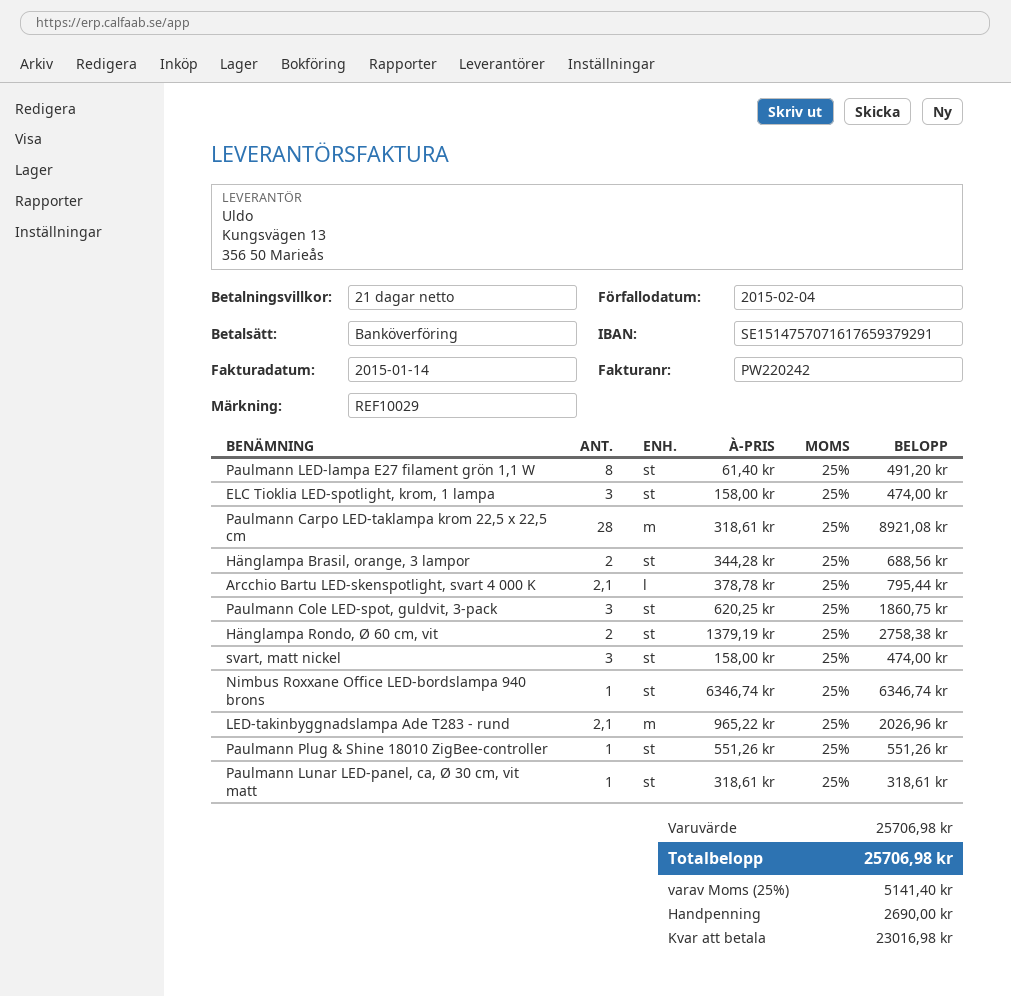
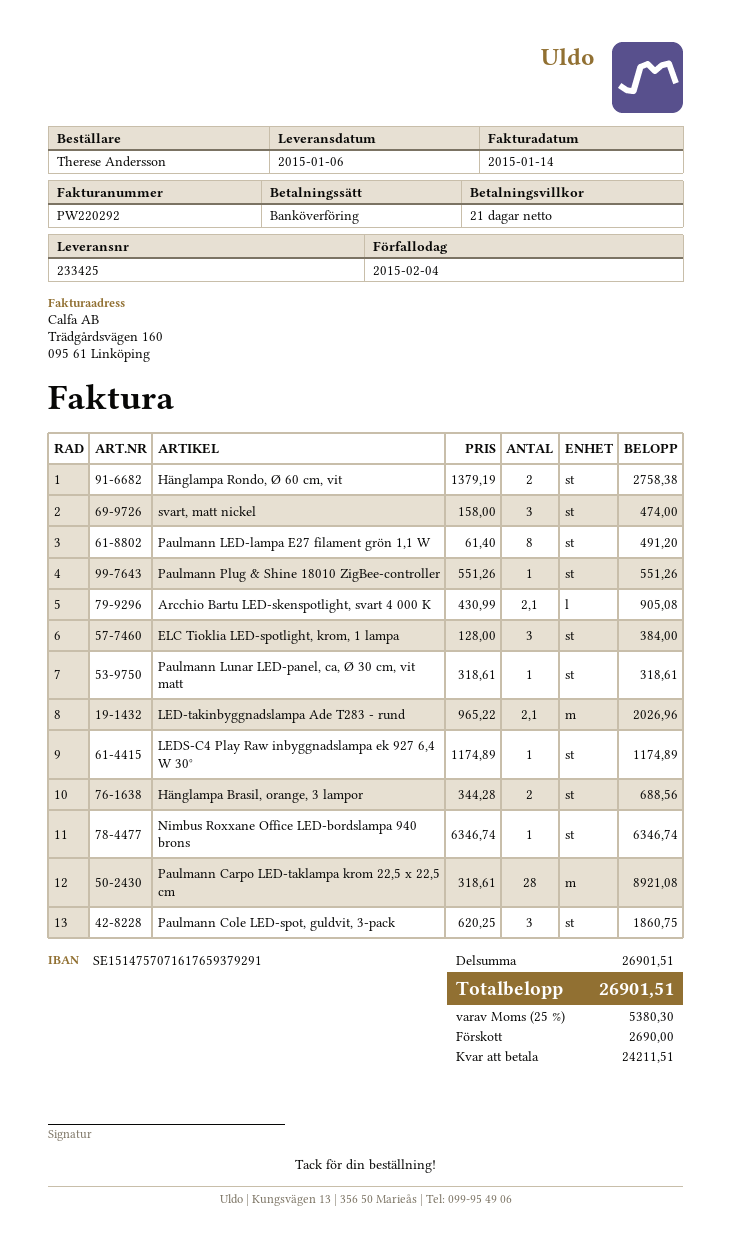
invoice number: PW220242 -> PW220292
ELC Tioklia LED-spotlight, krom, 1 lampa: 3 x 158.00 = 474.00 -> 3 x 128.00 = 384.00
Arcchio Bartu LED-skenspotlight, svart 4 000 K: 2.1 x 378.78 = 795.44 -> 2.1 x 430.99 = 905.08
LEDS-C4 Play Raw inbyggnadslampa ek 927 6,4 W 30°: none -> 1 x 1174.89 = 1174.89
subtotal: 25706.98 -> 26901.51
tax: 25% = 5141.40 -> 25% = 5380.30
total: 25706.98 -> 26901.51
balance: 23016.98 -> 24211.51

